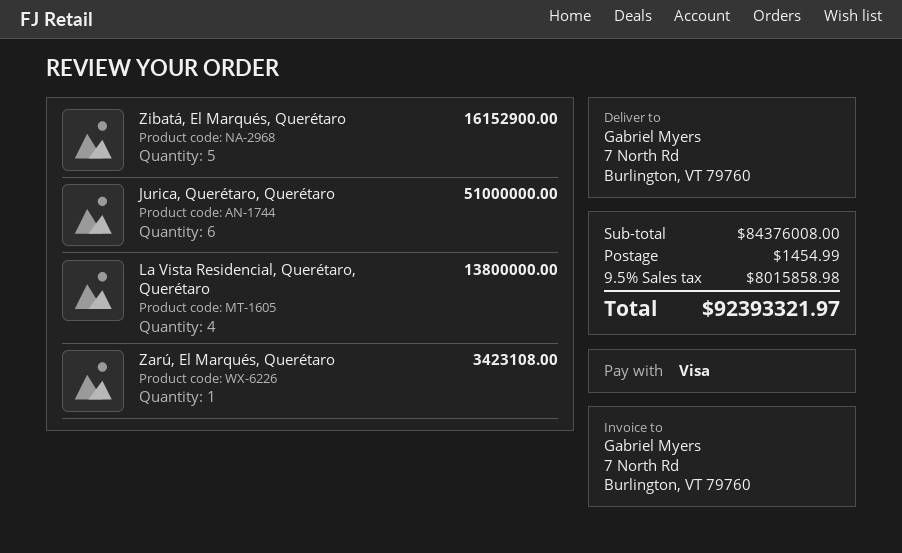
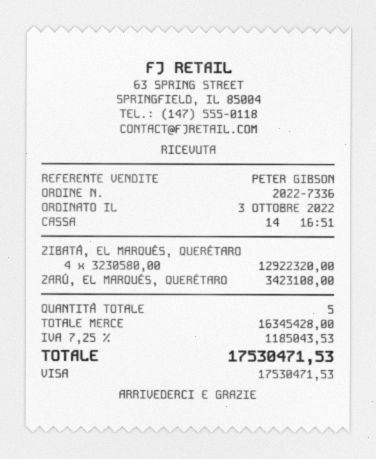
Zibatá, El Marqués, Querétaro: 5 for 16152900.00 -> 4 for 12922320.00
Jurica, Querétaro, Querétaro: 6 for 51000000.00 -> none
La Vista Residencial, Querétaro, Querétaro: 4 for 13800000.00 -> none
subtotal: 84376008.00 -> 16345428.00
shipping: 1454.99 -> none
tax: 9.5% = 8015858.98 -> 7.25% = 1185043.53
total: 92393321.97 -> 17530471.53

